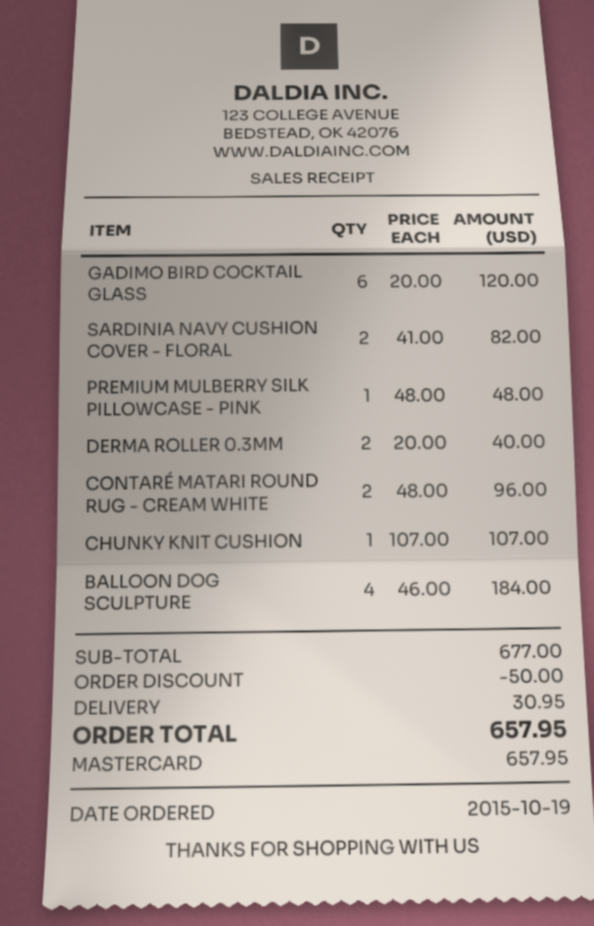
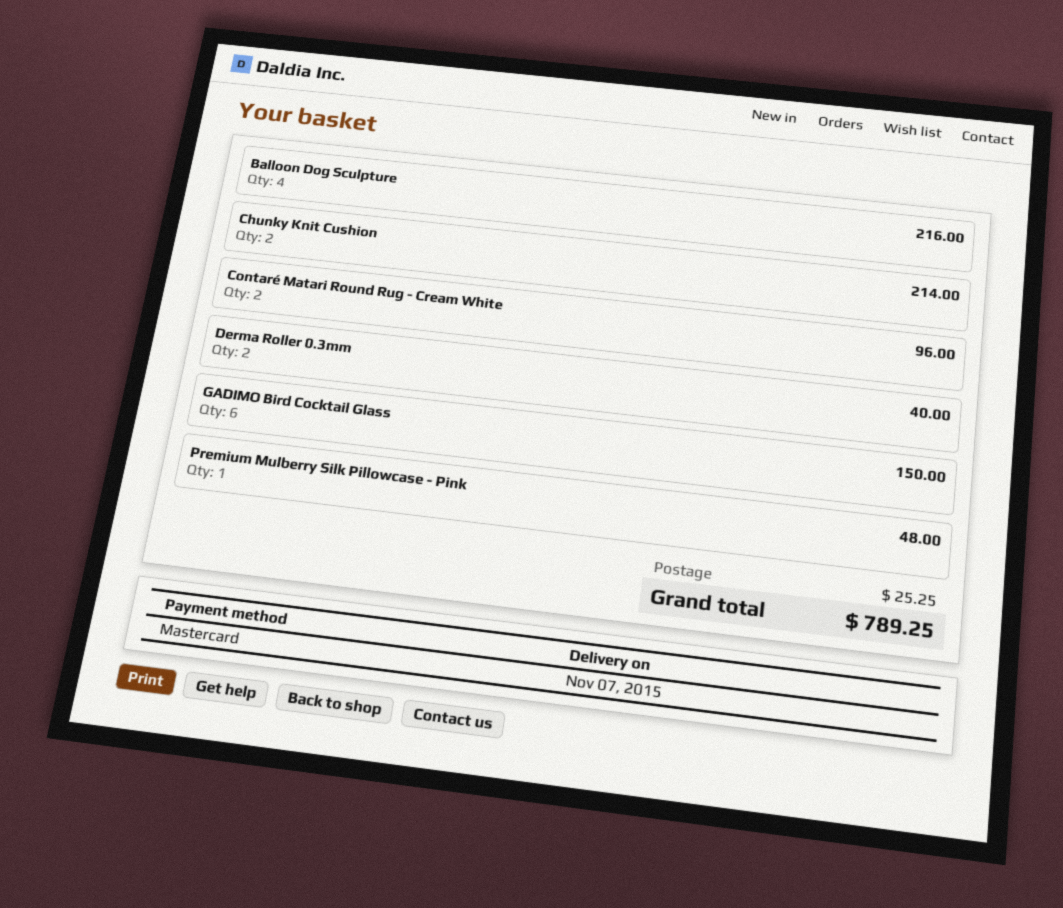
GADIMO BIRD COCKTAIL GLASS: 6 for 120.00 -> 6 for 150.00
SARDINIA NAVY CUSHION COVER - FLORAL: 2 for 82.00 -> none
CHUNKY KNIT CUSHION: 1 for 107.00 -> 2 for 214.00
BALLOON DOG SCULPTURE: 4 for 184.00 -> 4 for 216.00
discount: 50.00 -> none
shipping: 30.95 -> 25.25
total: 657.95 -> 789.25

